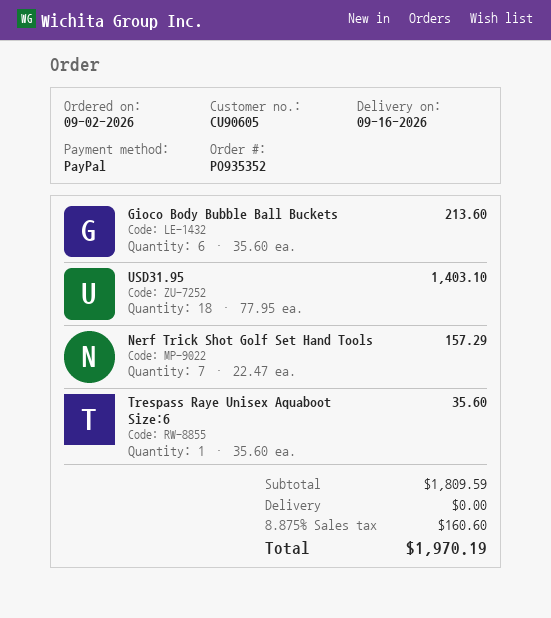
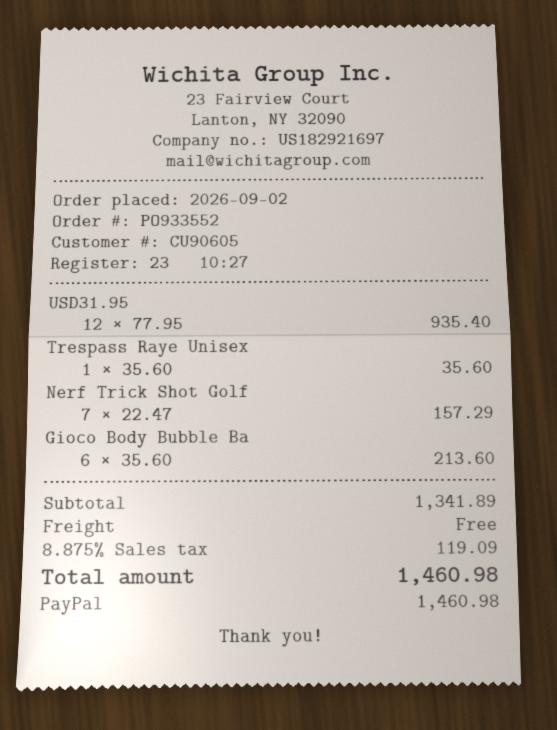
order number: PO935352 -> PO933552
USD31.95: 18 x 77.95 = 1403.10 -> 12 x 77.95 = 935.40
subtotal: 1809.59 -> 1341.89
tax: 8.875% = 160.60 -> 8.875% = 119.09
total: 1970.19 -> 1460.98

